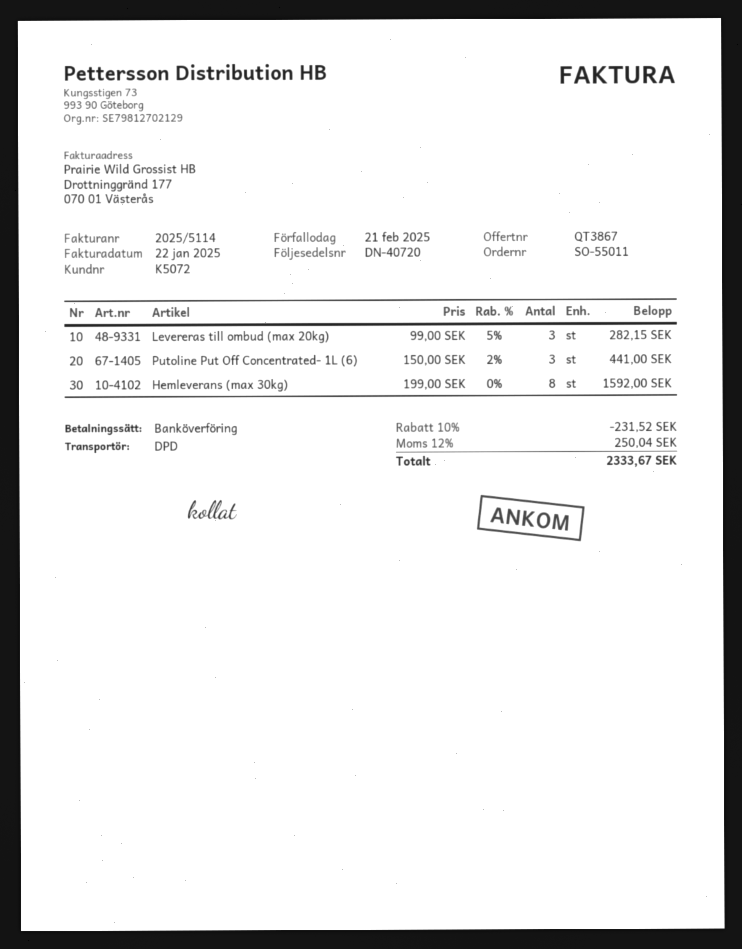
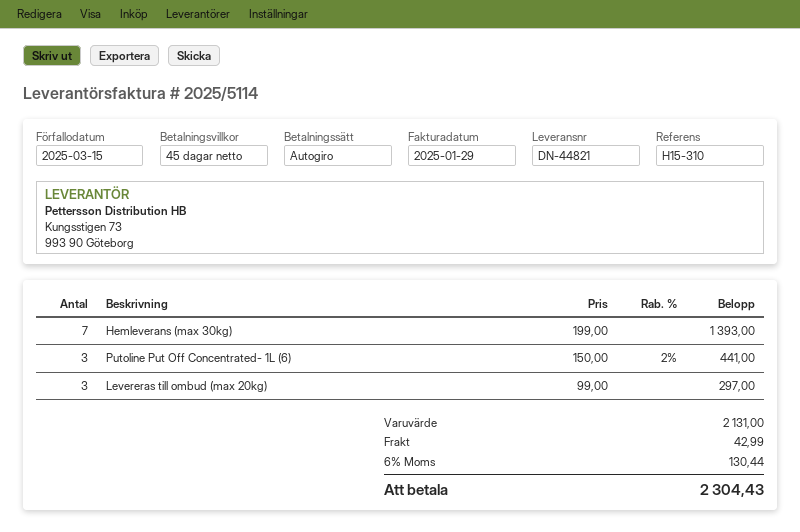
delivery note number: DN-40720 -> DN-44821
invoice date: 2025-01-22 -> 2025-01-29
due date: 2025-02-21 -> 2025-03-15
payment method: bank transfer -> direct debit
Levereras till ombud (max 20kg): 3 x 99.00 - 5% = 282.15 -> 3 x 99.00 = 297.00
Hemleverans (max 30kg): 8 x 199.00 = 1592.00 -> 7 x 199.00 = 1393.00
discount: 10% = 231.52 -> none
shipping: none -> 42.99
tax: 12% = 250.04 -> 6% = 130.44
total: 2333.67 -> 2304.43

